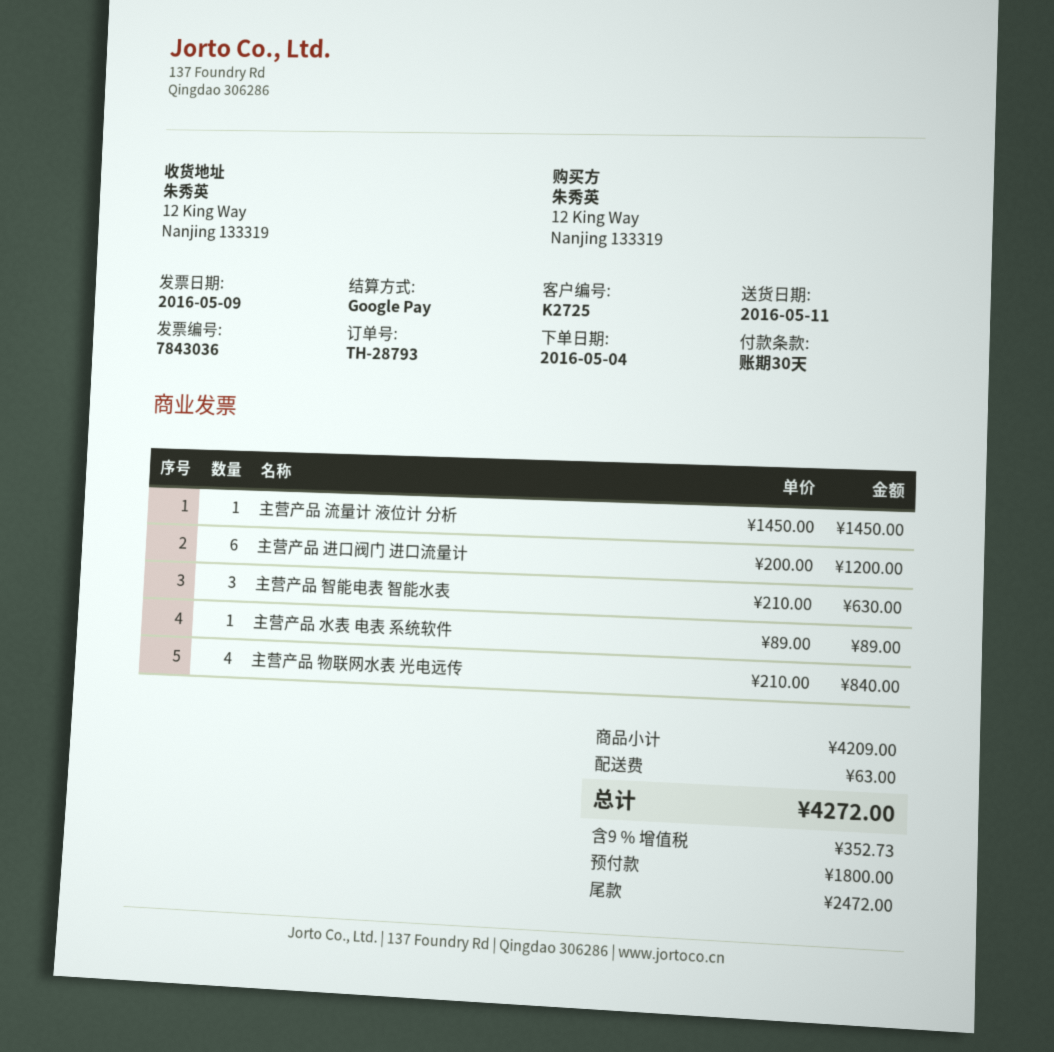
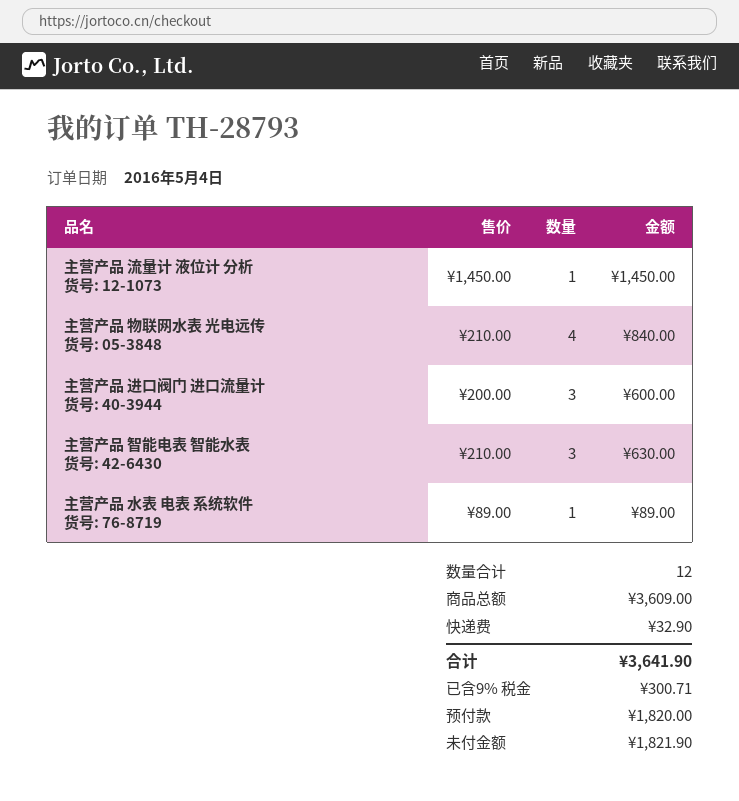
主营产品 进口阀门 进口流量计: 6 x 200.00 = 1200.00 -> 3 x 200.00 = 600.00
subtotal: 4209.00 -> 3609.00
shipping: 63.00 -> 32.90
tax: 9% = 352.73 -> 9% = 300.71
total: 4272.00 -> 3641.90
deposit: 1800.00 -> 1820.00
balance: 2472.00 -> 1821.90

